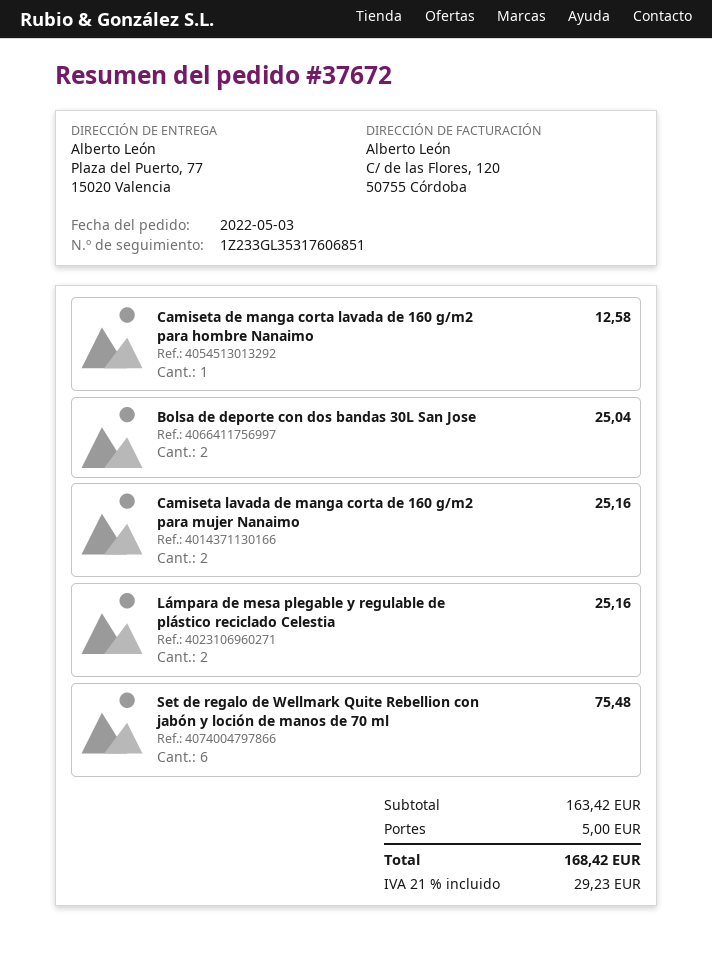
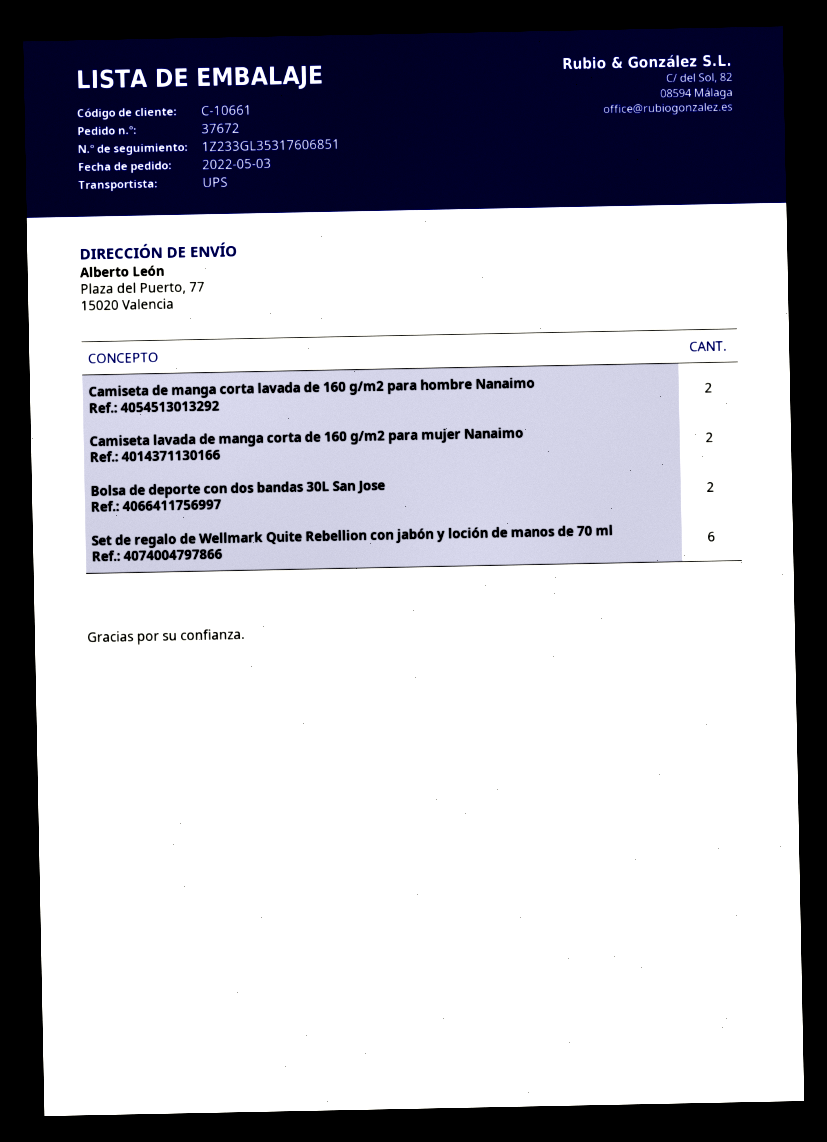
Camiseta de manga corta lavada de 160 g/m2 para hombre Nanaimo: 1 -> 2
Lámpara de mesa plegable y regulable de plástico reciclado Celestia: 2 -> none

